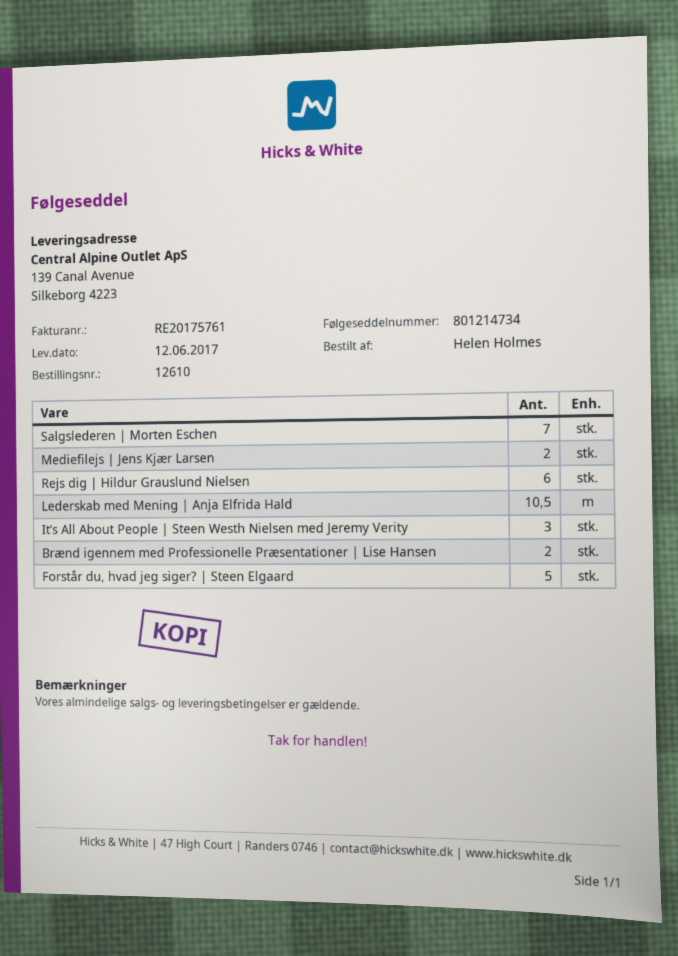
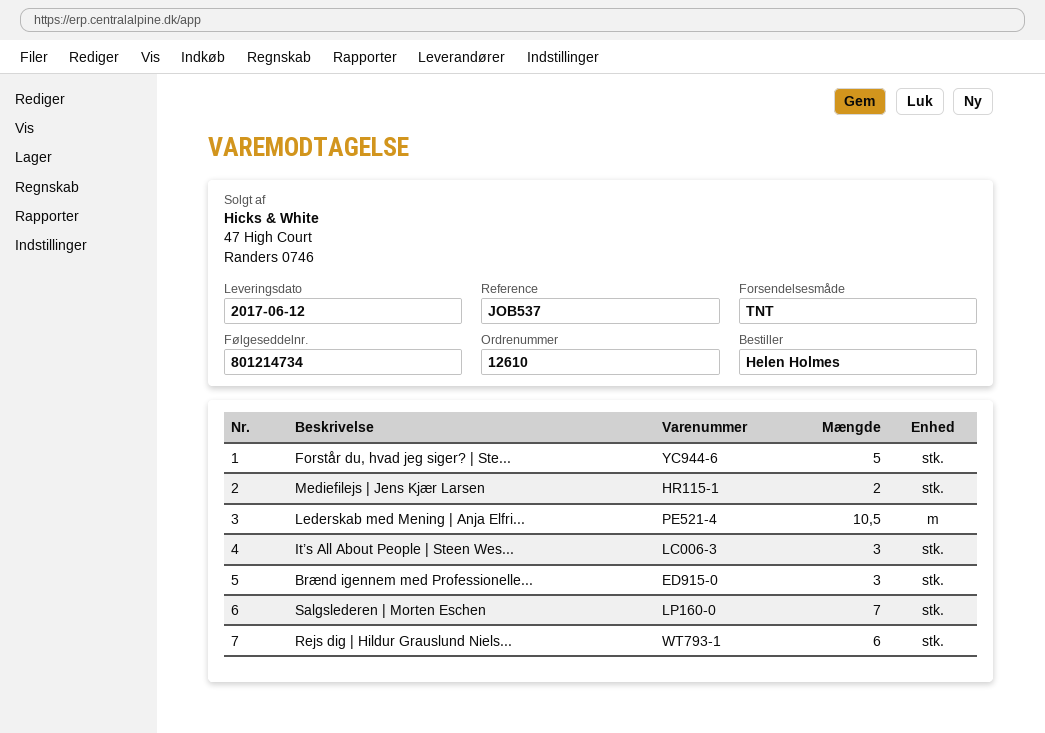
Brænd igennem med Professionelle Præsentationer | Lise Hansen: 2 -> 3

